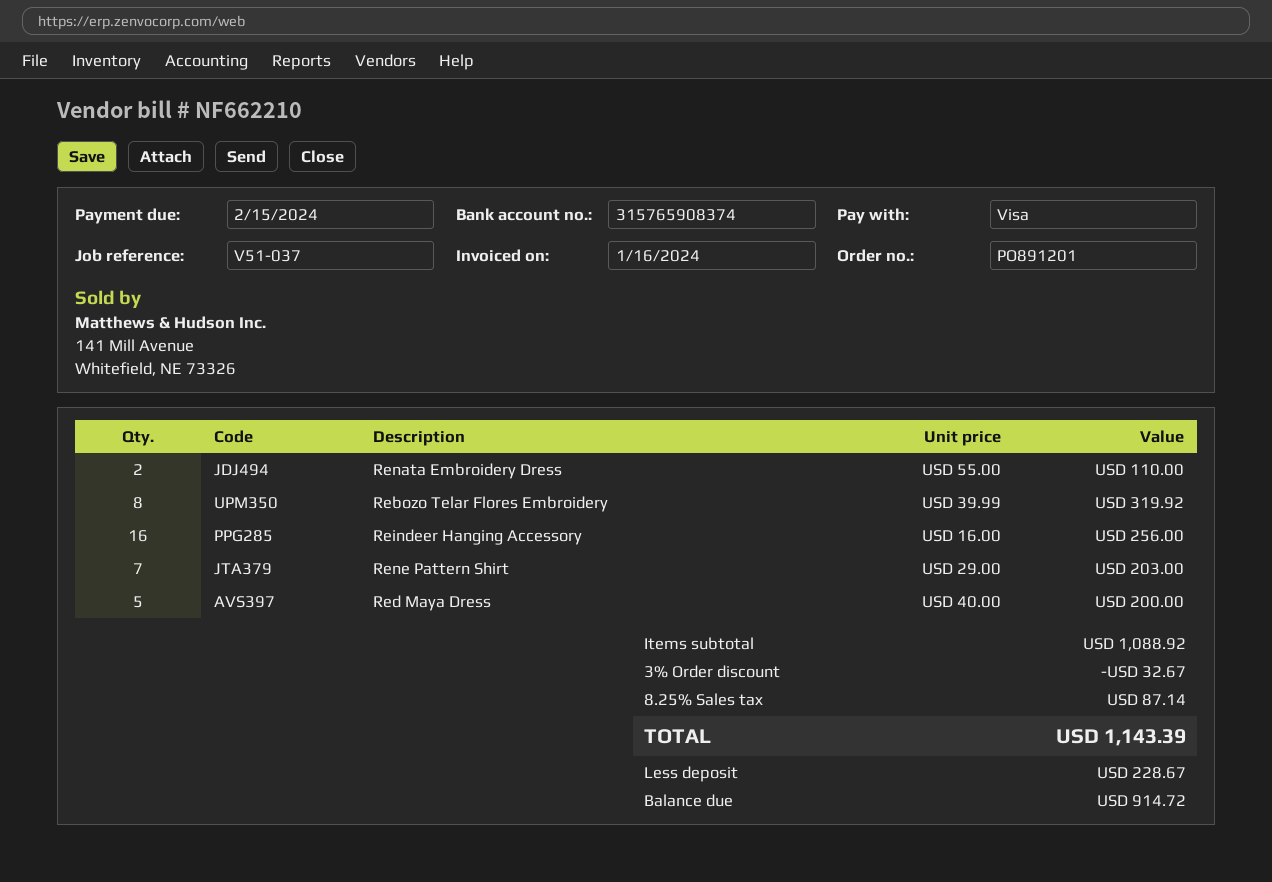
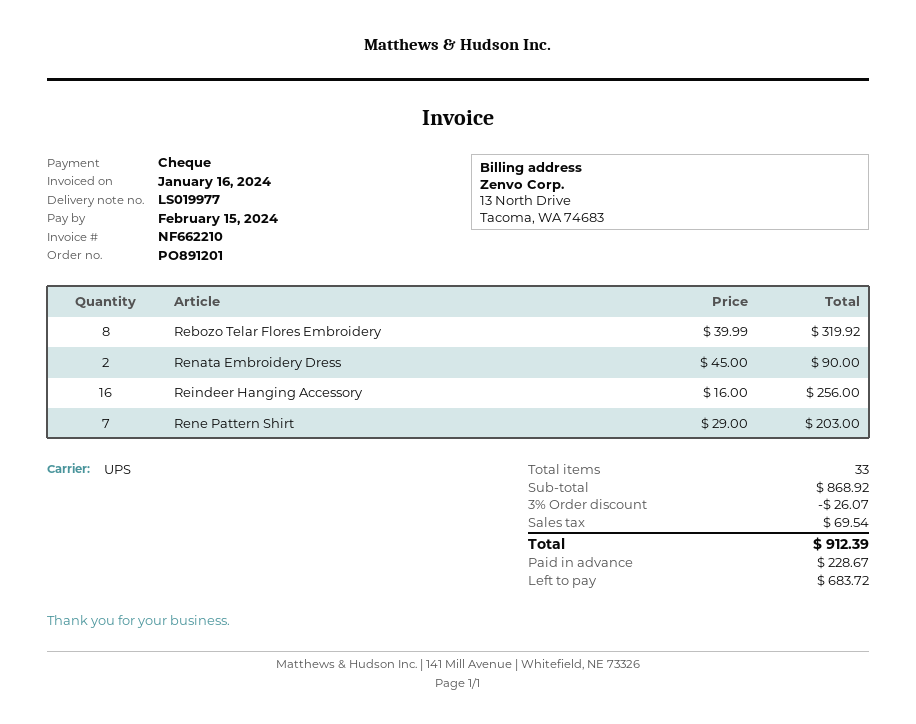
payment method: Visa -> cheque
Renata Embroidery Dress: 2 x 55.00 = 110.00 -> 2 x 45.00 = 90.00
Red Maya Dress: 5 x 40.00 = 200.00 -> none
subtotal: 1088.92 -> 868.92
discount: 3% = 32.67 -> 3% = 26.07
tax: 87.14 -> 69.54
total: 1143.39 -> 912.39
balance: 914.72 -> 683.72

